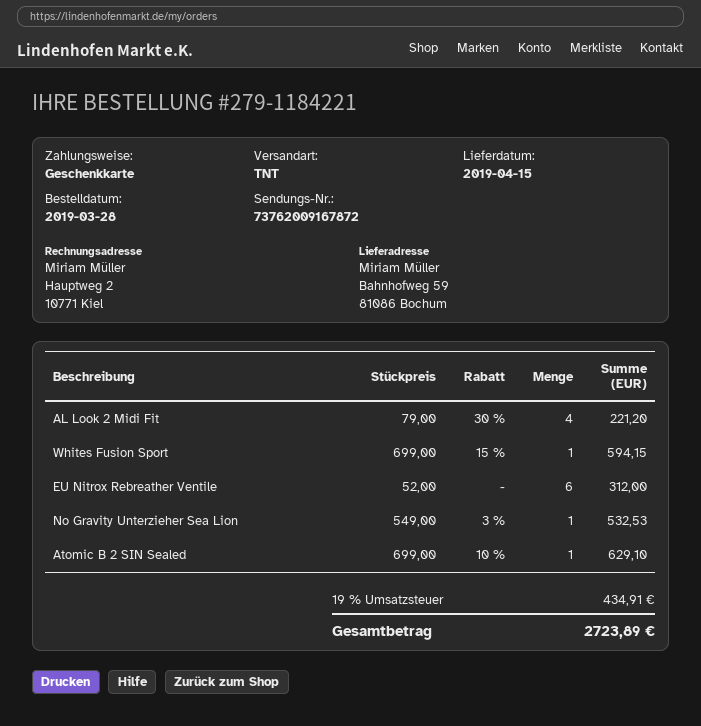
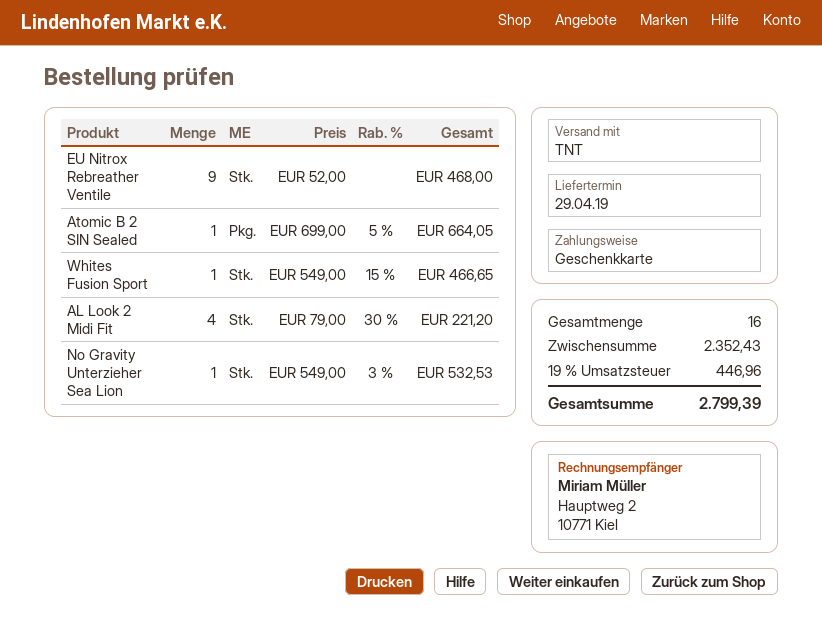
delivery date: 2019-04-15 -> 2019-04-29
Whites Fusion Sport: 1 x 699.00 - 15% = 594.15 -> 1 x 549.00 - 15% = 466.65
EU Nitrox Rebreather Ventile: 6 x 52.00 = 312.00 -> 9 x 52.00 = 468.00
Atomic B 2 SIN Sealed: 1 x 699.00 - 10% = 629.10 -> 1 x 699.00 - 5% = 664.05
tax: 19% = 434.91 -> 19% = 446.96
total: 2723.89 -> 2799.39

